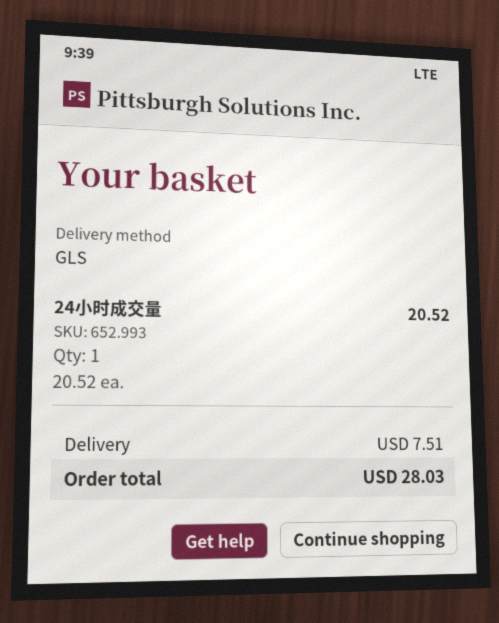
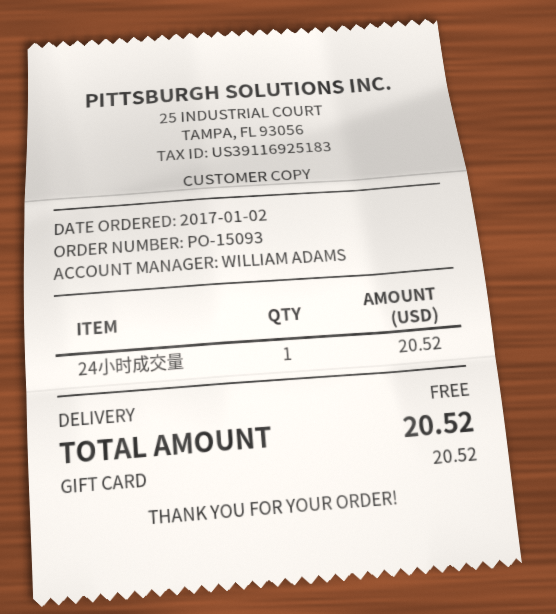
shipping: 7.51 -> 0.00
total: 28.03 -> 20.52

